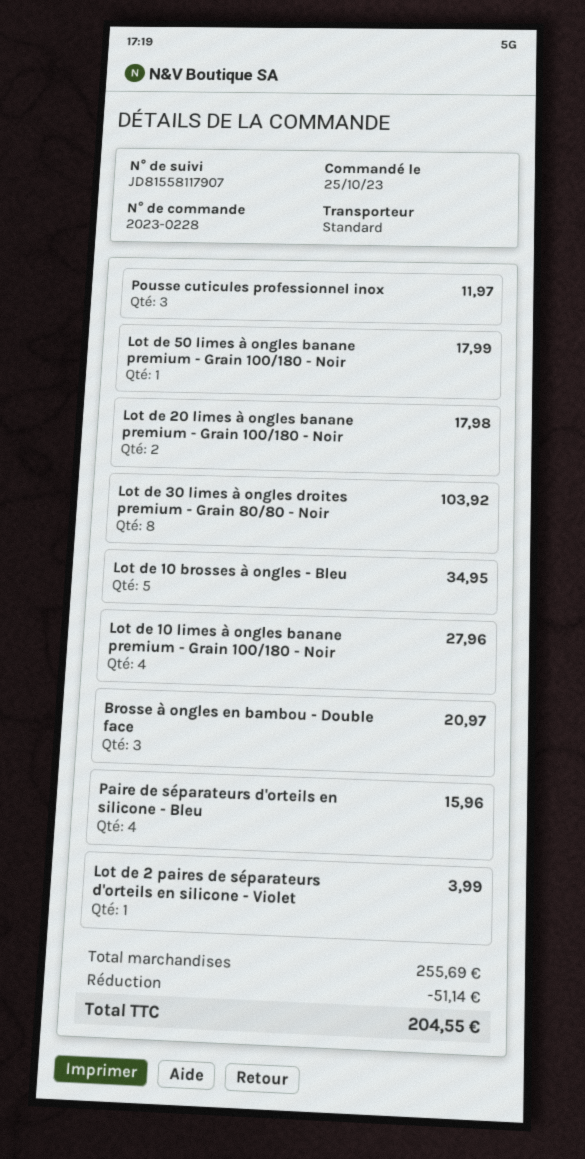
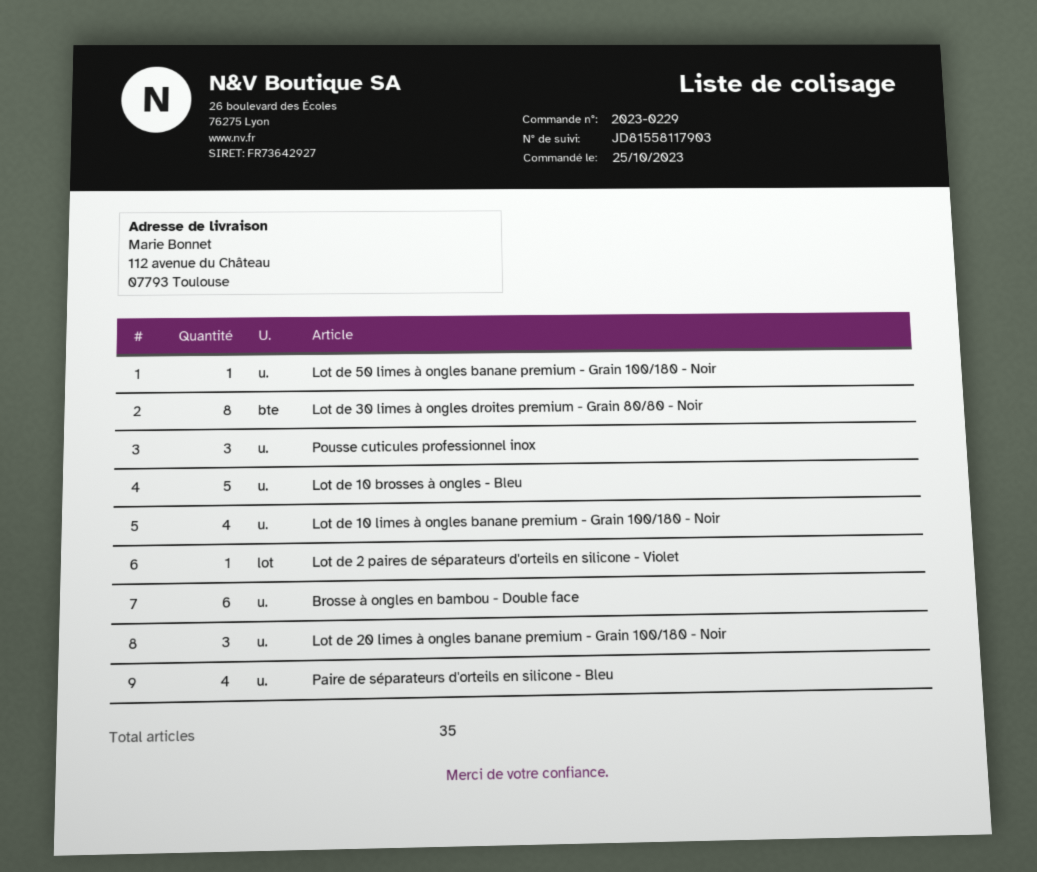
order number: 2023-0228 -> 2023-0229
tracking number: JD81558117907 -> JD81558117903
Lot de 20 limes à ongles banane premium - Grain 100/180 - Noir: 2 -> 3
Brosse à ongles en bambou - Double face: 3 -> 6

